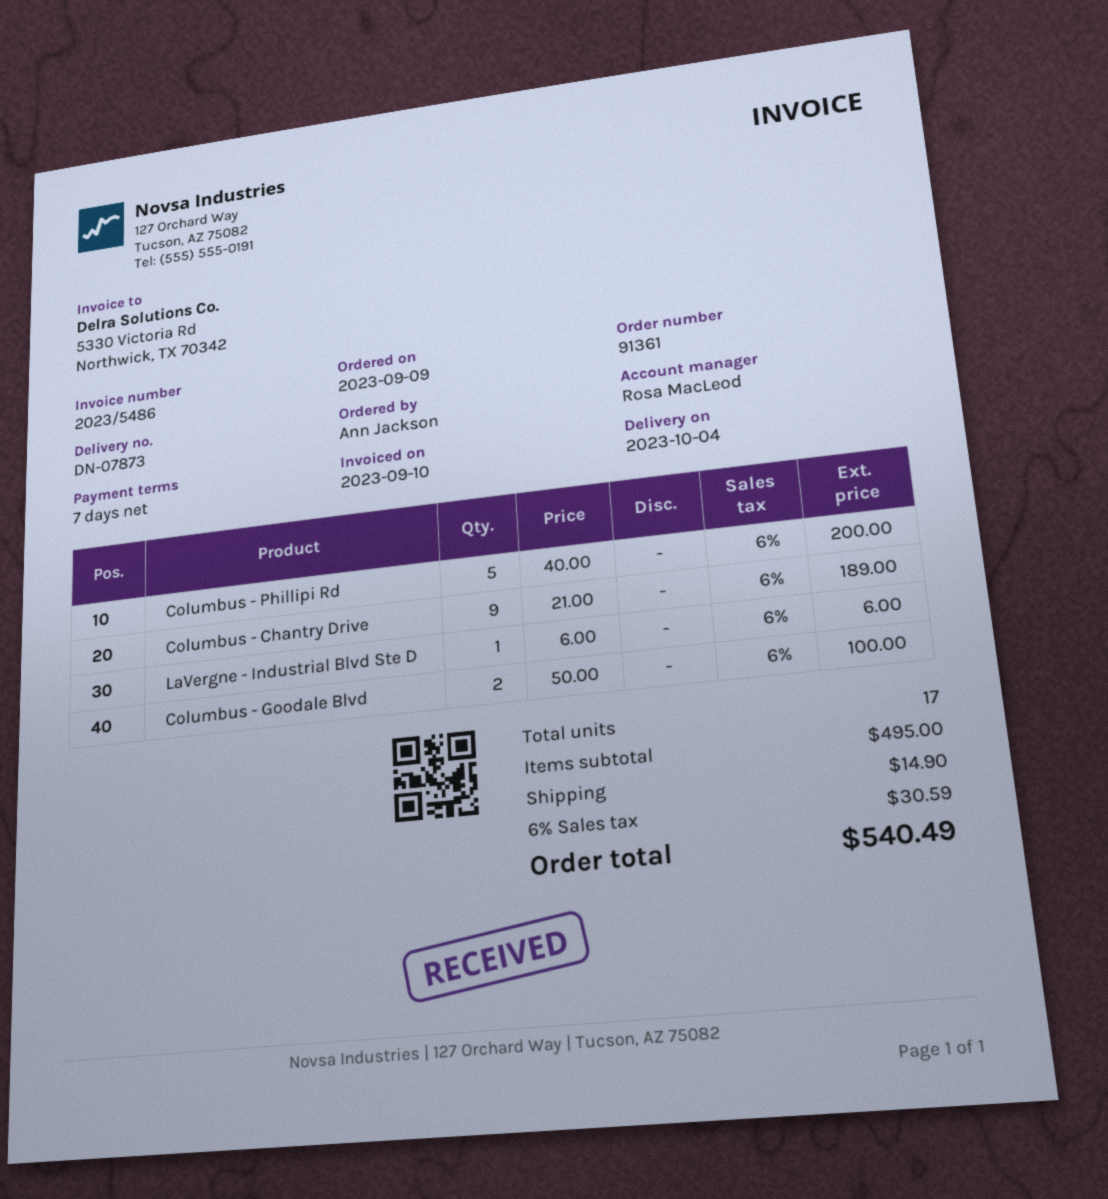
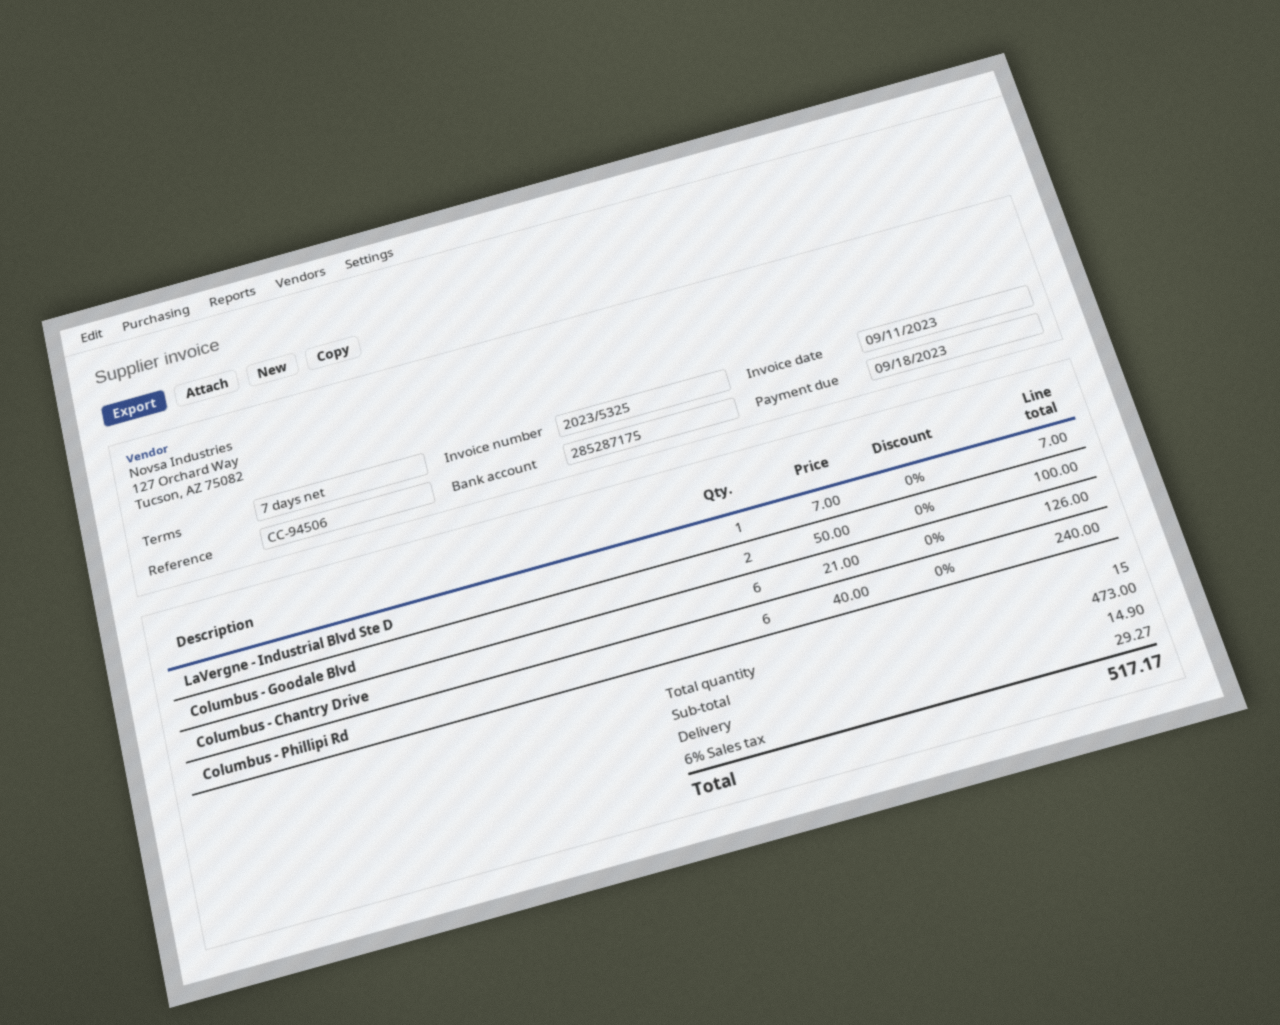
invoice number: 2023/5486 -> 2023/5325
invoice date: 2023-09-10 -> 2023-09-11
Columbus - Phillipi Rd: 5 x 40.00 = 200.00 -> 6 x 40.00 = 240.00
Columbus - Chantry Drive: 9 x 21.00 = 189.00 -> 6 x 21.00 = 126.00
LaVergne - Industrial Blvd Ste D: 1 x 6.00 = 6.00 -> 1 x 7.00 = 7.00
total quantity: 17 -> 15
subtotal: 495.00 -> 473.00
tax: 6% = 30.59 -> 6% = 29.27
total: 540.49 -> 517.17

